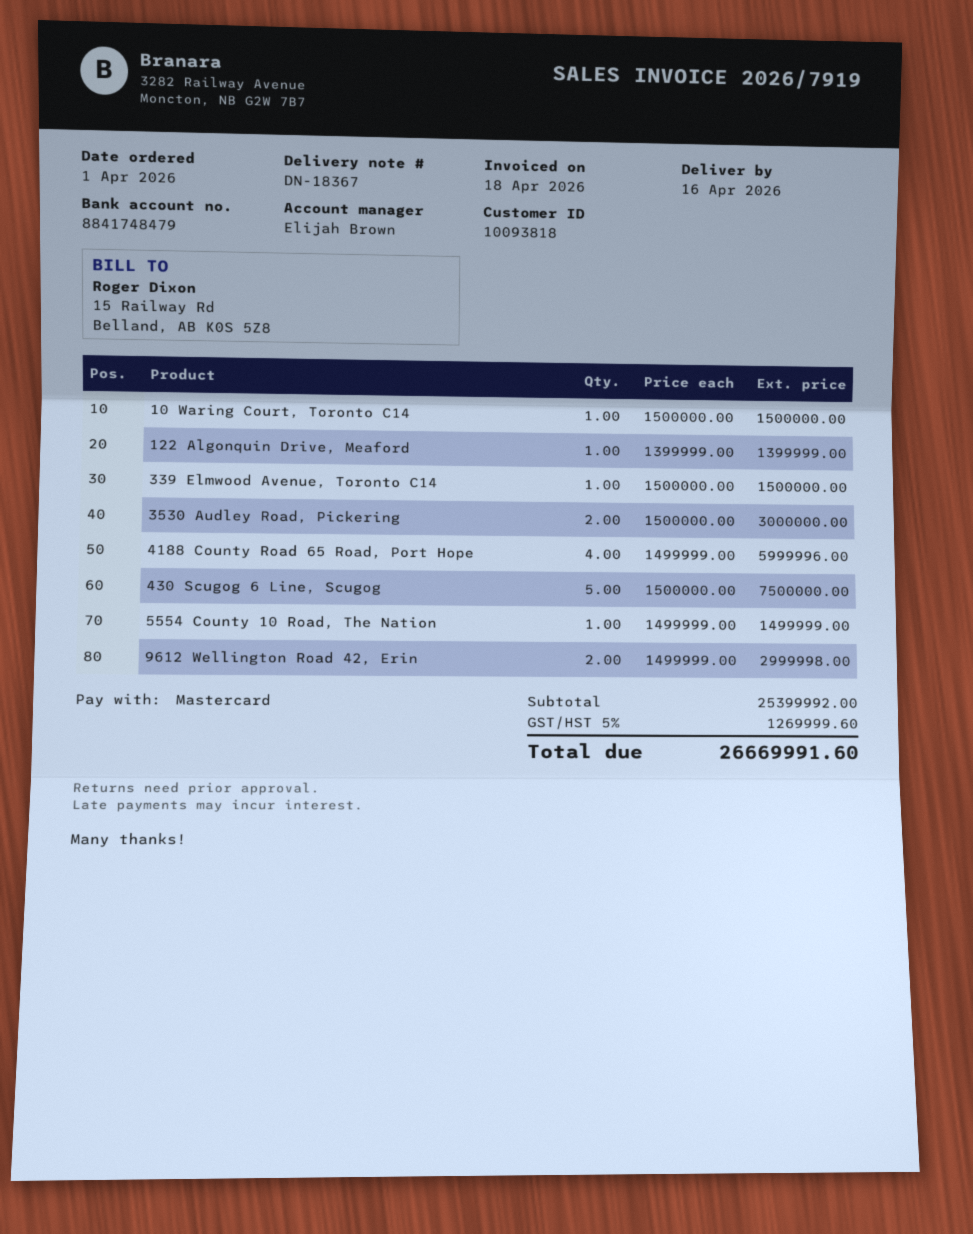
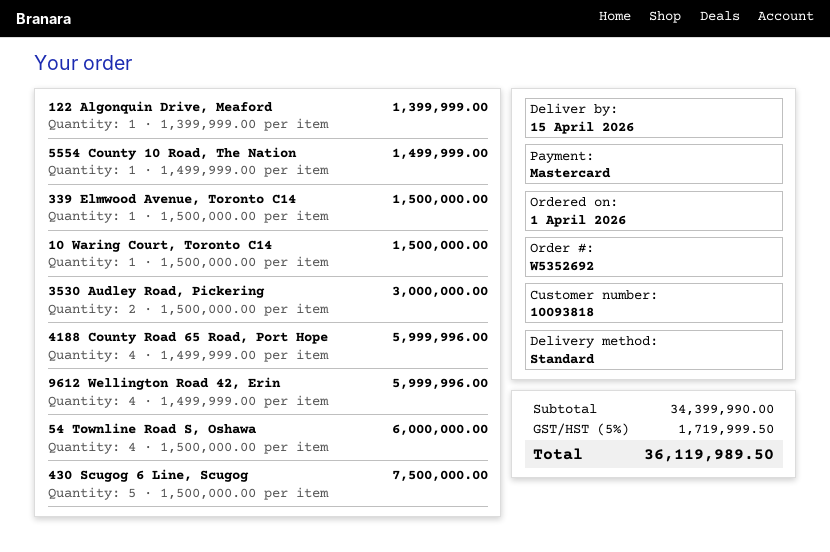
delivery date: 2026-04-16 -> 2026-04-15
9612 Wellington Road 42, Erin: 2 x 1499999.00 = 2999998.00 -> 4 x 1499999.00 = 5999996.00
54 Townline Road S, Oshawa: none -> 4 x 1500000.00 = 6000000.00
subtotal: 25399992.00 -> 34399990.00
tax: 5% = 1269999.60 -> 5% = 1719999.50
total: 26669991.60 -> 36119989.50

